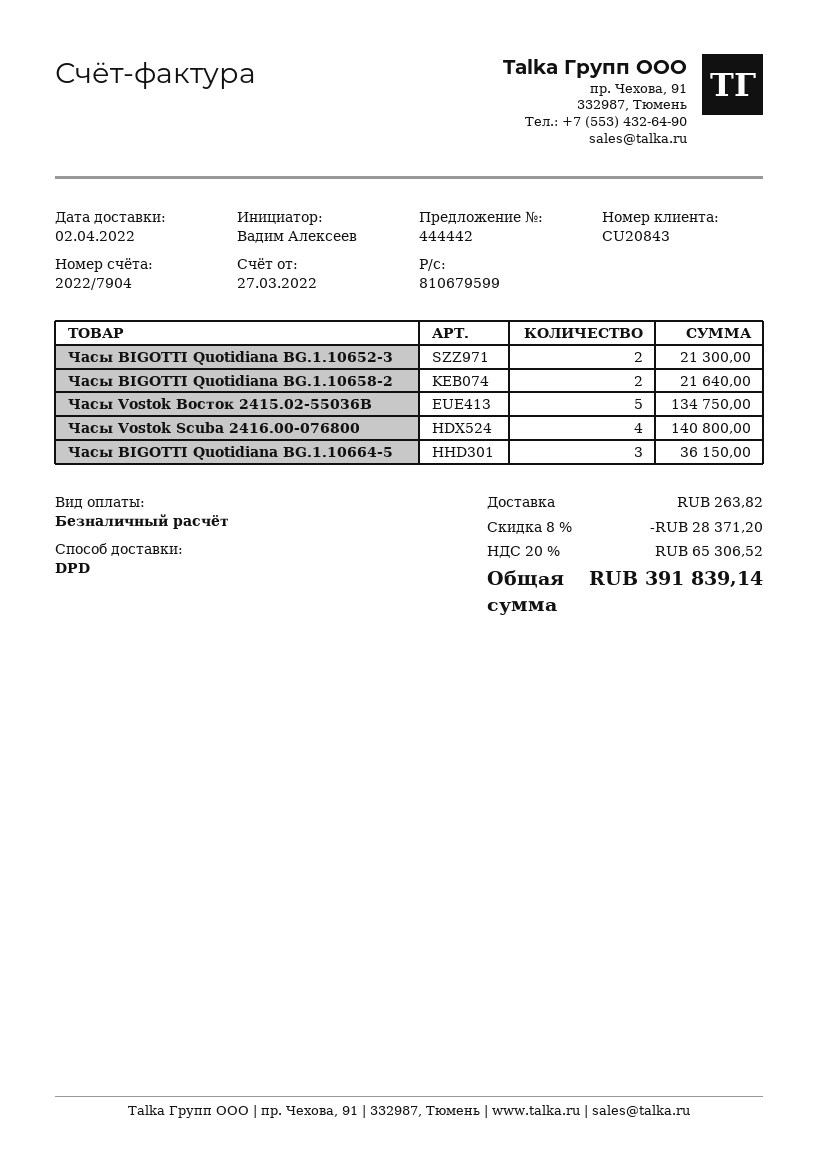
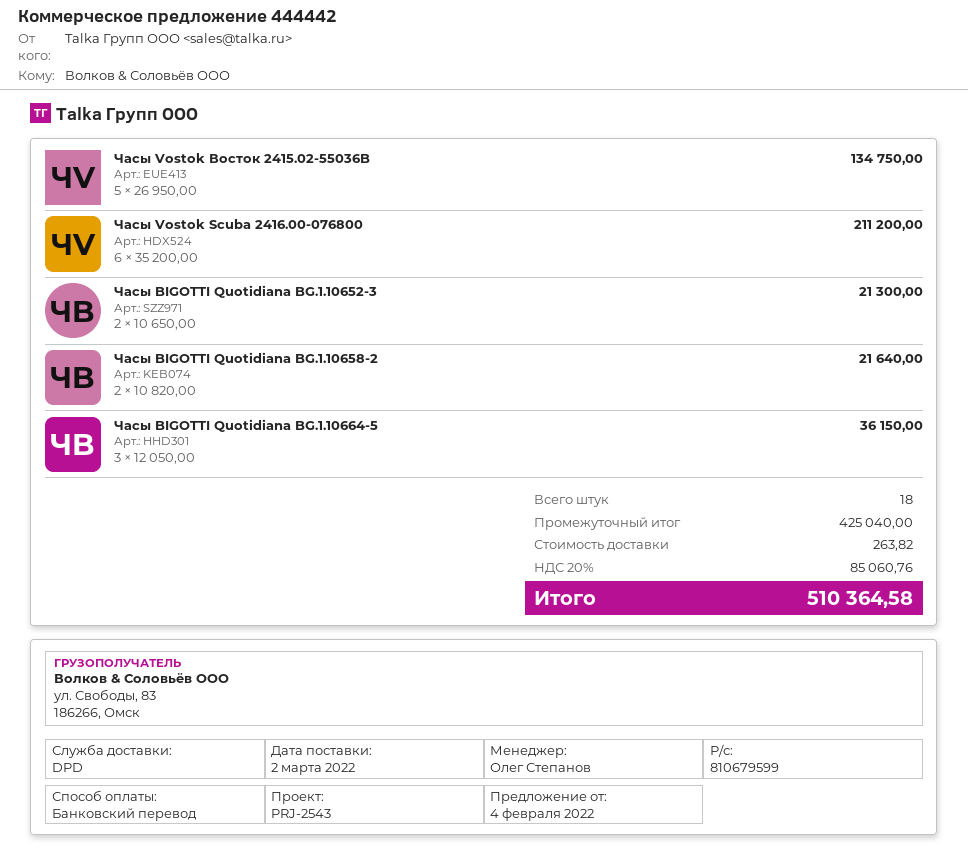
delivery date: 2022-04-02 -> 2022-03-02
Часы Vostok Scuba 2416.00-076800: 4 for 140800.00 -> 6 for 211200.00
discount: 8% = 28371.20 -> none
tax: 20% = 65306.52 -> 20% = 85060.76
total: 391839.14 -> 510364.58

